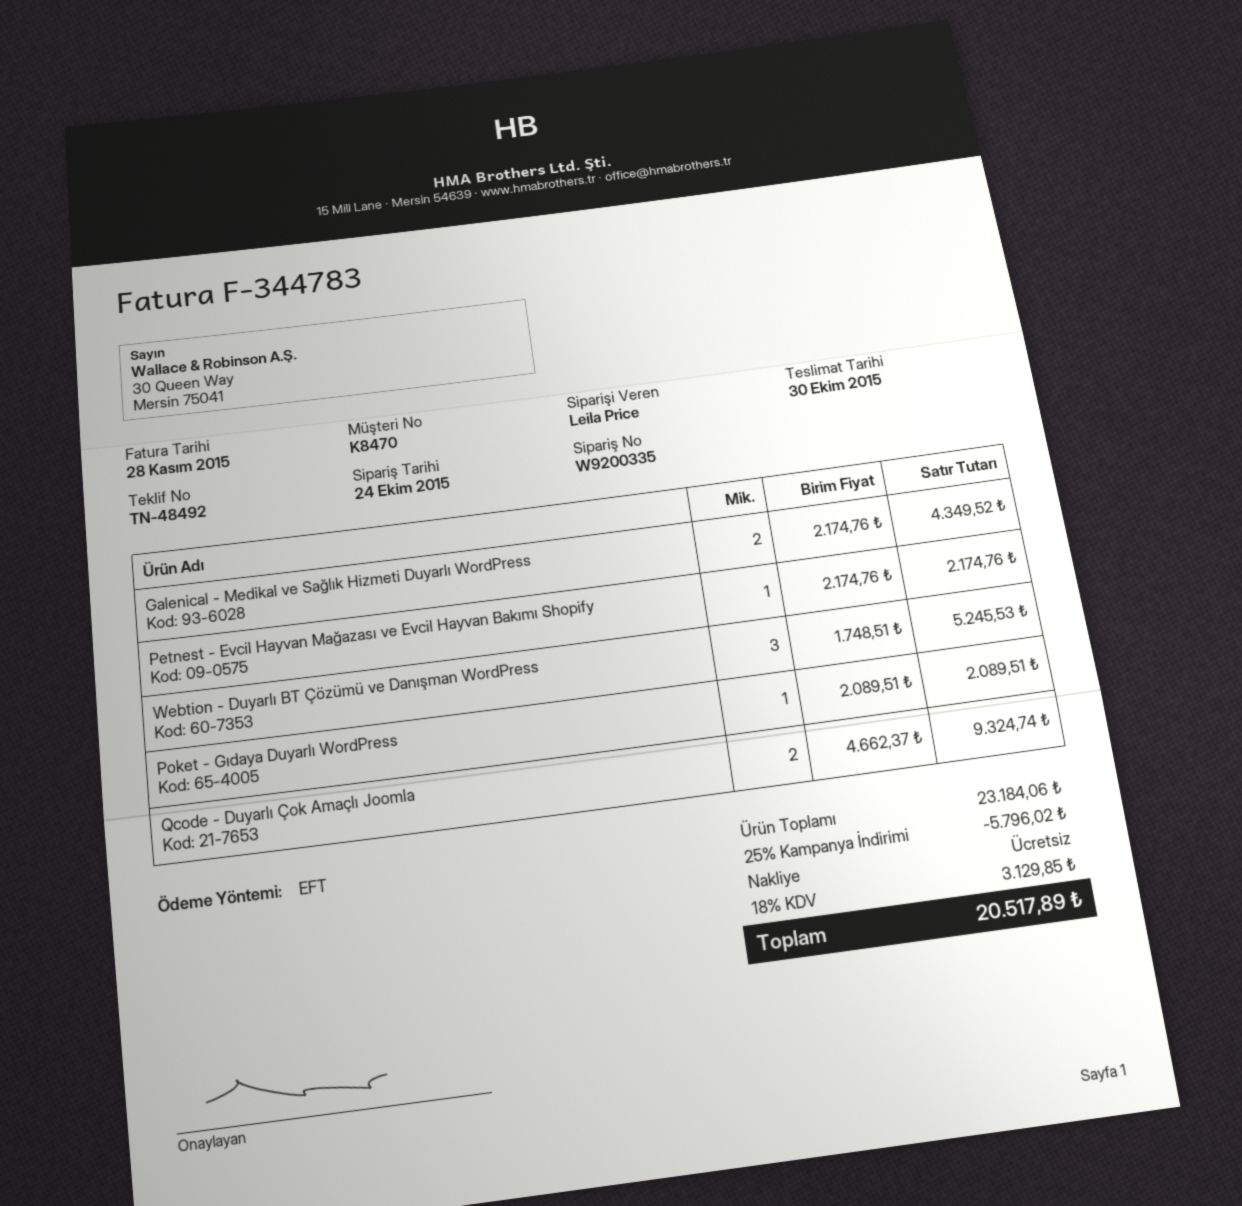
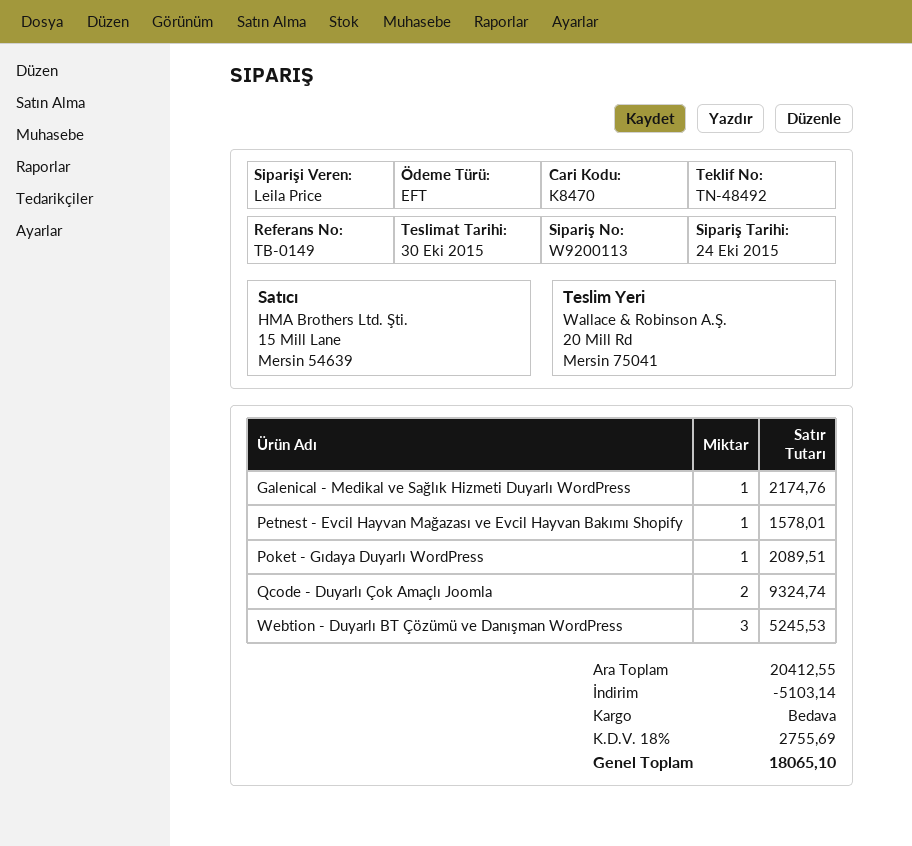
order number: W9200335 -> W9200113
Galenical - Medikal ve Sağlık Hizmeti Duyarlı WordPress: 2 for 4349.52 -> 1 for 2174.76
Petnest - Evcil Hayvan Mağazası ve Evcil Hayvan Bakımı Shopify: 1 for 2174.76 -> 1 for 1578.01
subtotal: 23184.06 -> 20412.55
discount: 5796.02 -> 5103.14
tax: 18% = 3129.85 -> 18% = 2755.69
total: 20517.89 -> 18065.10

